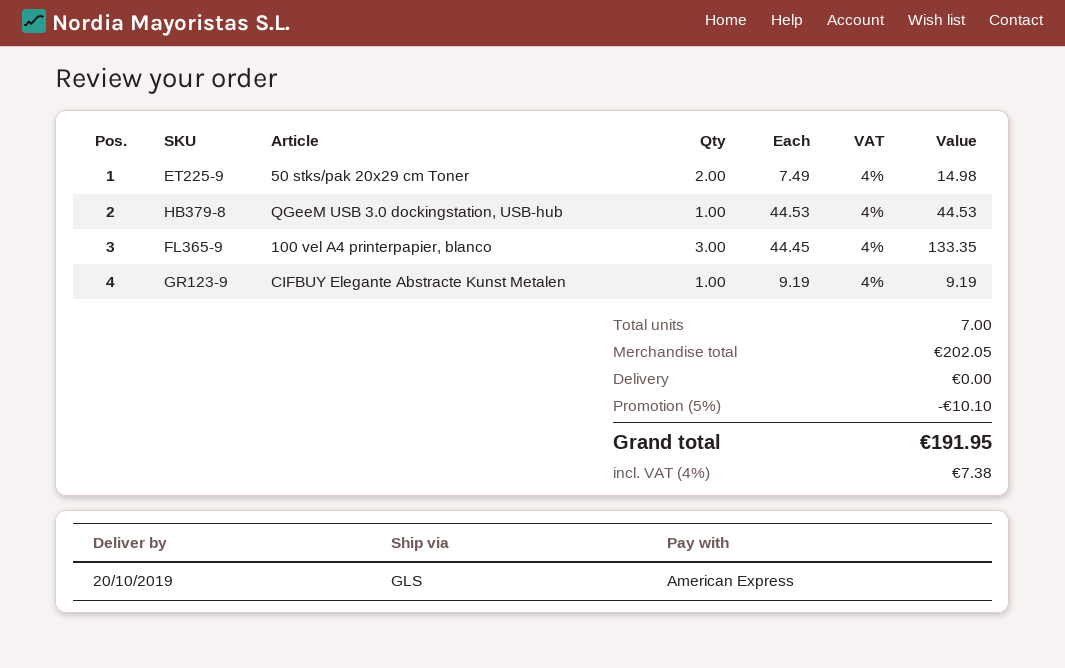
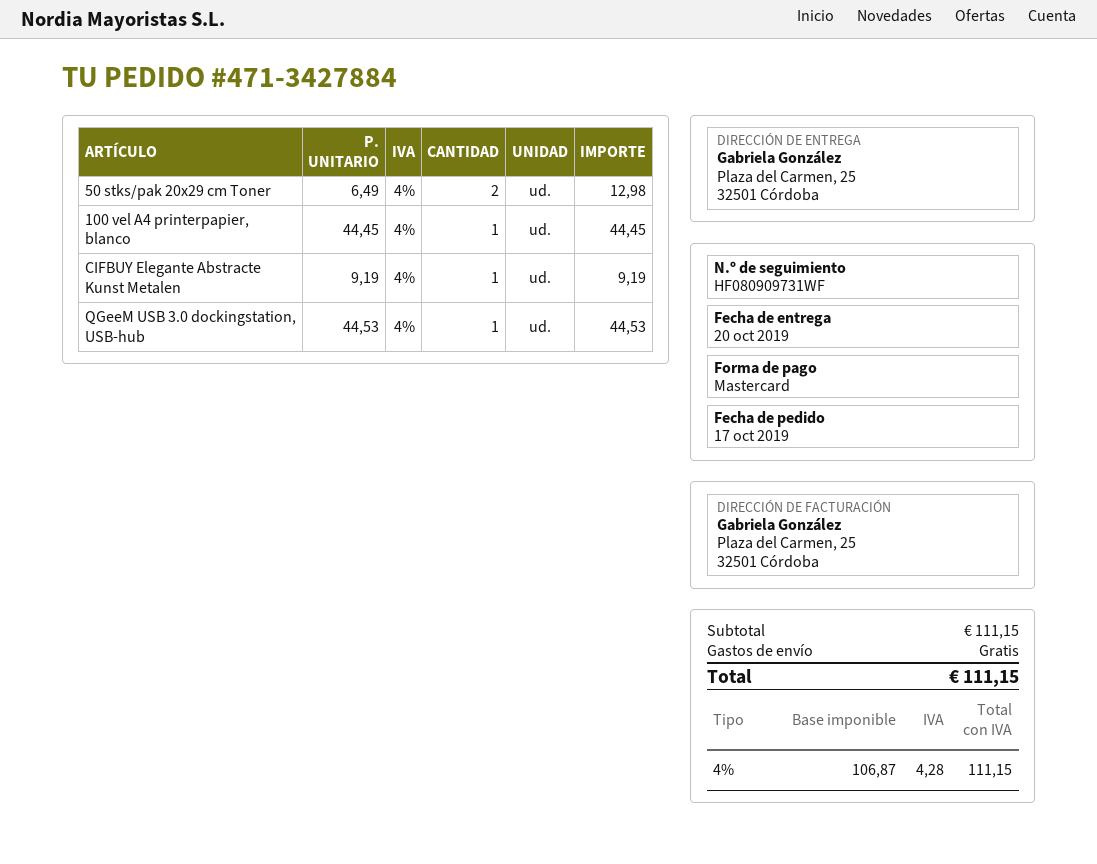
payment method: American Express -> Mastercard
50 stks/pak 20x29 cm Toner: 2 x 7.49 = 14.98 -> 2 x 6.49 = 12.98
100 vel A4 printerpapier, blanco: 3 x 44.45 = 133.35 -> 1 x 44.45 = 44.45
subtotal: 202.05 -> 111.15
discount: 5% = 10.10 -> none
tax: 4% = 7.38 -> 4% = 4.28
total: 191.95 -> 111.15

